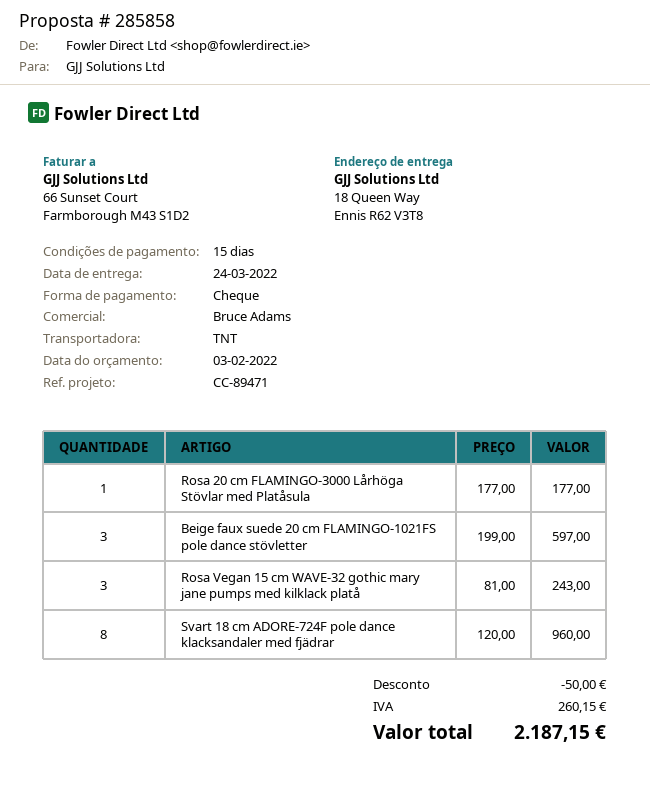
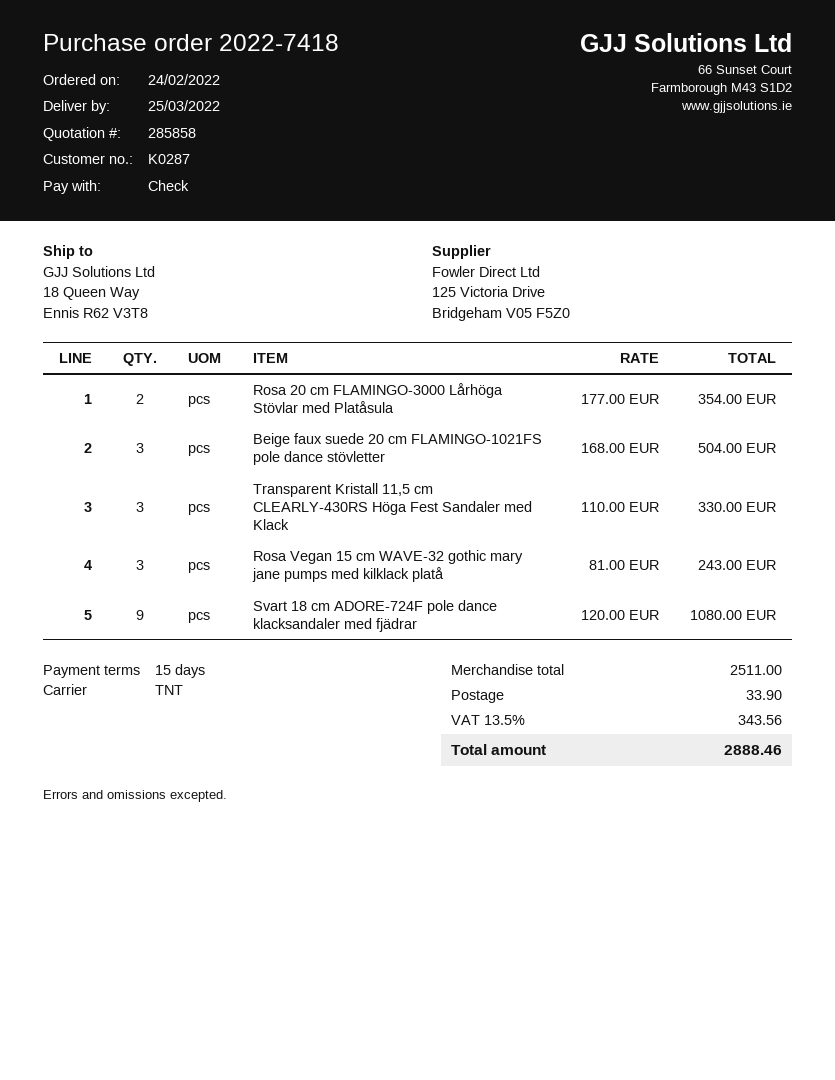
delivery date: 2022-03-24 -> 2022-03-25
Rosa 20 cm FLAMINGO-3000 Lårhöga Stövlar med Platåsula: 1 x 177.00 = 177.00 -> 2 x 177.00 = 354.00
Beige faux suede 20 cm FLAMINGO-1021FS pole dance stövletter: 3 x 199.00 = 597.00 -> 3 x 168.00 = 504.00
Svart 18 cm ADORE-724F pole dance klacksandaler med fjädrar: 8 x 120.00 = 960.00 -> 9 x 120.00 = 1080.00
Transparent Kristall 11,5 cm CLEARLY-430RS Höga Fest Sandaler med Klack: none -> 3 x 110.00 = 330.00
discount: 50.00 -> none
shipping: none -> 33.90
tax: 260.15 -> 343.56
total: 2187.15 -> 2888.46

